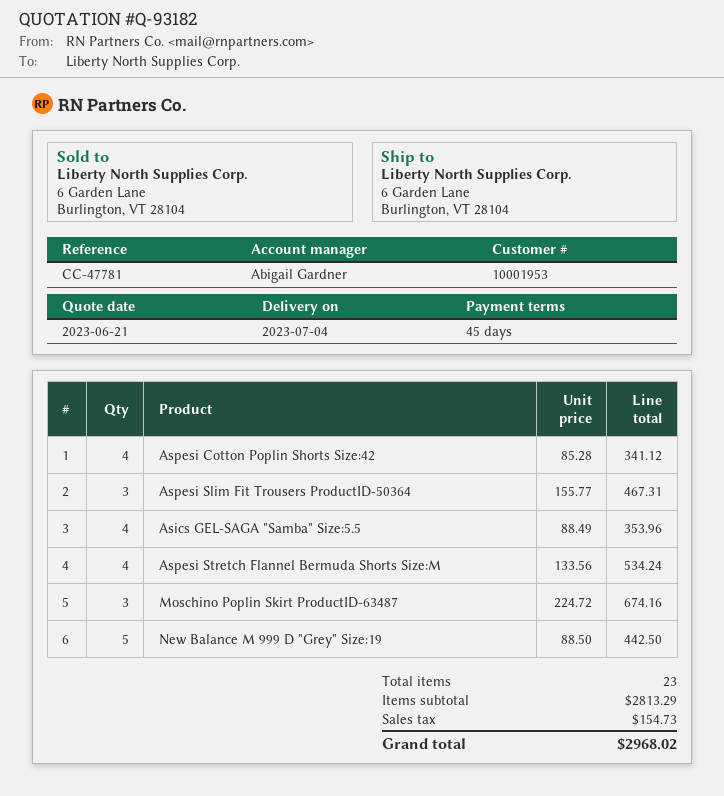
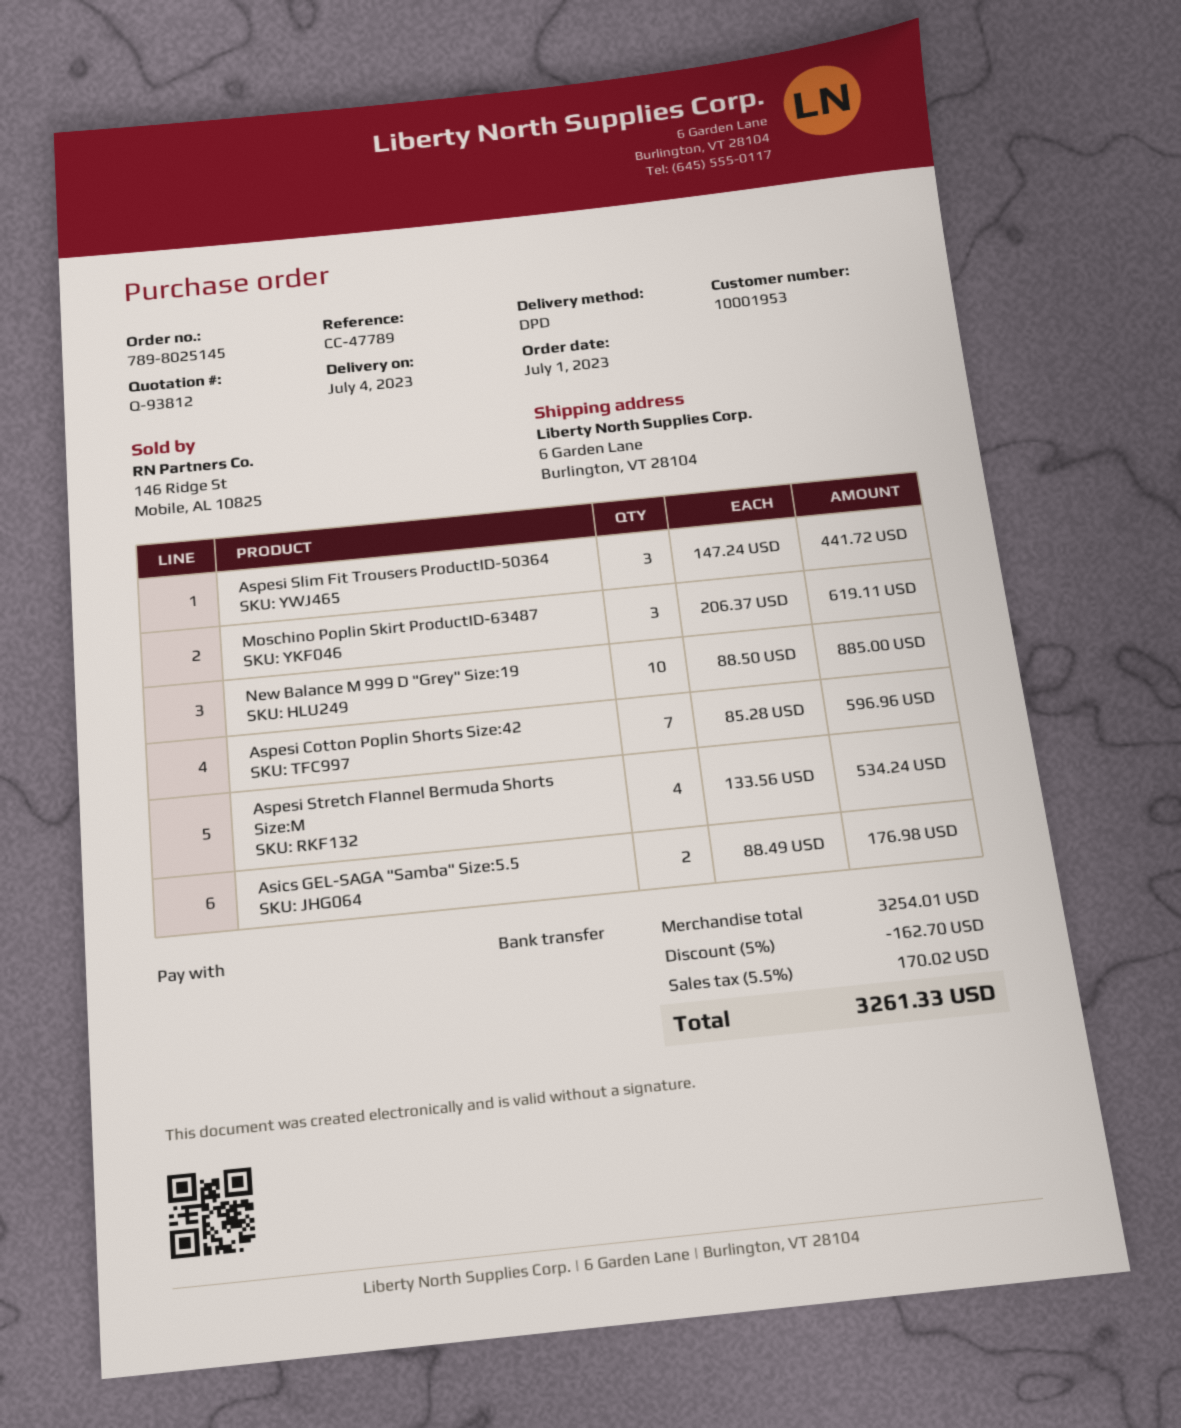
quote number: Q-93182 -> Q-93812
reference: CC-47781 -> CC-47789
Aspesi Cotton Poplin Shorts Size:42: 4 x 85.28 = 341.12 -> 7 x 85.28 = 596.96
Aspesi Slim Fit Trousers ProductID-50364: 3 x 155.77 = 467.31 -> 3 x 147.24 = 441.72
Asics GEL-SAGA "Samba" Size:5.5: 4 x 88.49 = 353.96 -> 2 x 88.49 = 176.98
Moschino Poplin Skirt ProductID-63487: 3 x 224.72 = 674.16 -> 3 x 206.37 = 619.11
New Balance M 999 D "Grey" Size:19: 5 x 88.50 = 442.50 -> 10 x 88.50 = 885.00
subtotal: 2813.29 -> 3254.01
discount: none -> 5% = 162.70
tax: 154.73 -> 170.02
total: 2968.02 -> 3261.33

